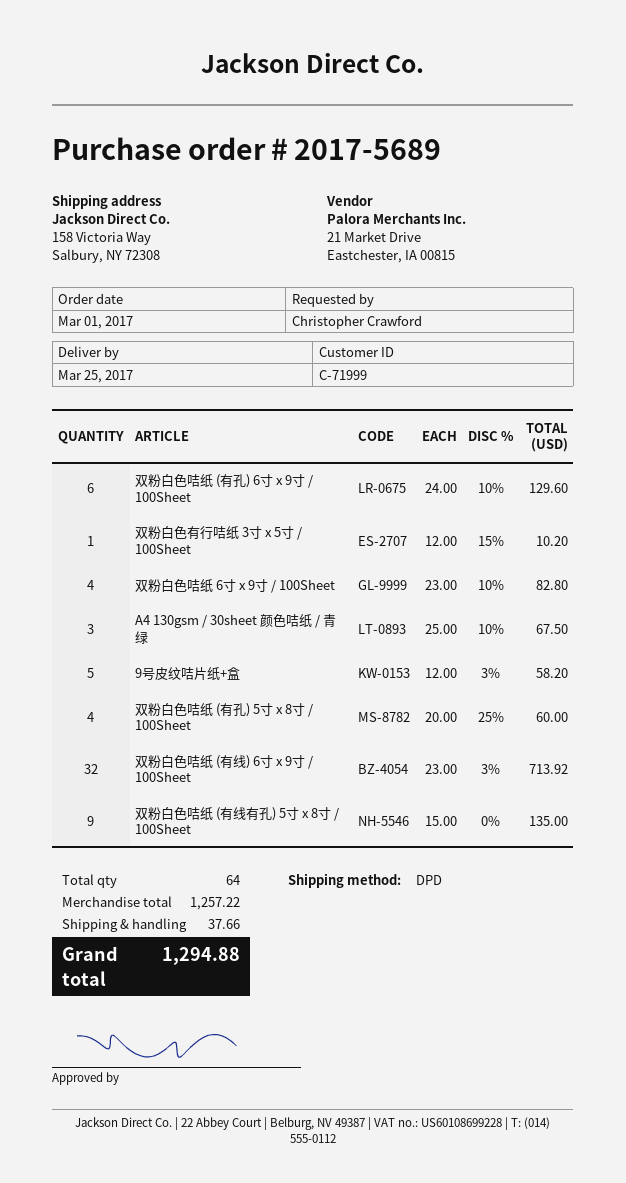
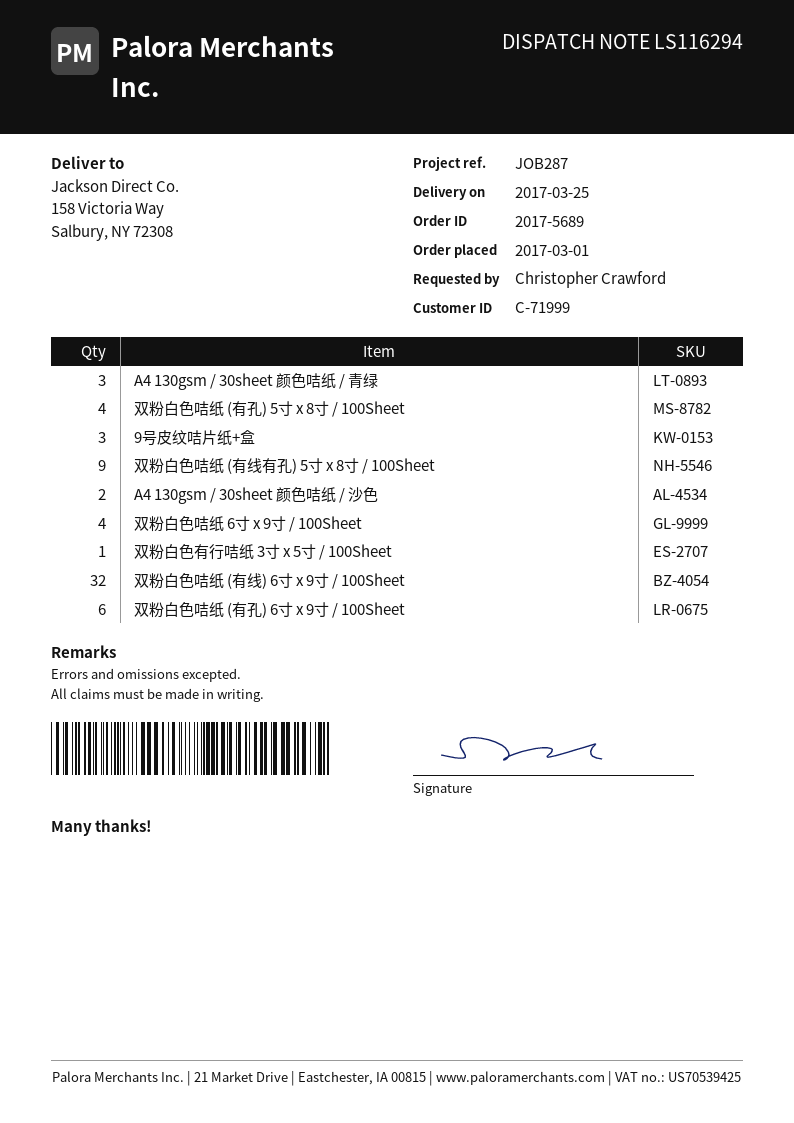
9号皮纹咭片纸+盒: 5 -> 3
A4 130gsm / 30sheet 颜色咭纸 / 沙色: none -> 2

